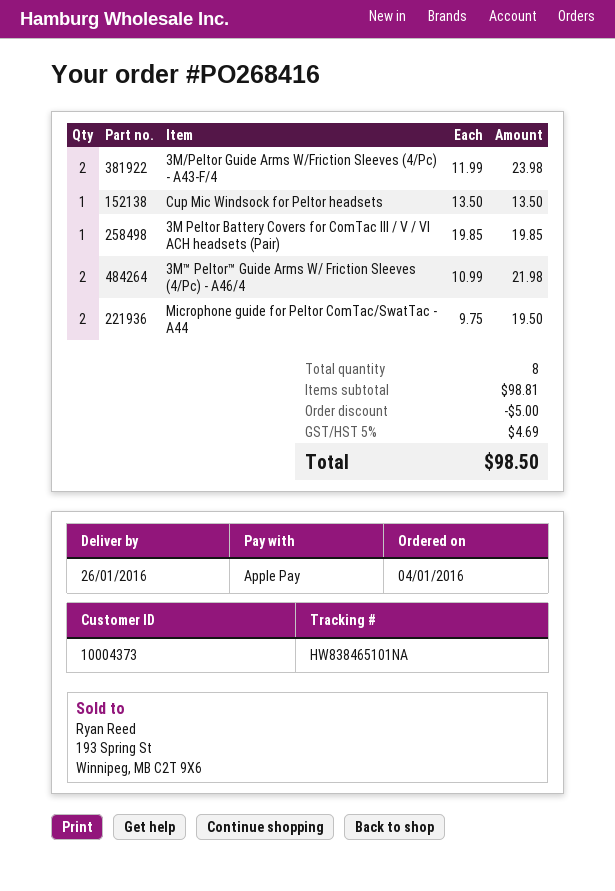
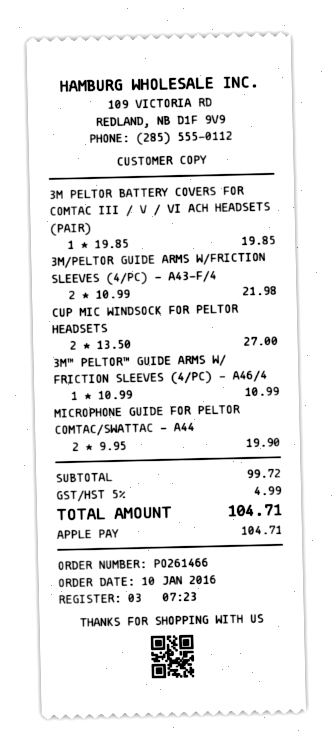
order number: PO268416 -> PO261466
order date: 2016-01-04 -> 2016-01-10
3M/Peltor Guide Arms W/Friction Sleeves (4/Pc) - A43-F/4: 2 x 11.99 = 23.98 -> 2 x 10.99 = 21.98
Cup Mic Windsock for Peltor headsets: 1 x 13.50 = 13.50 -> 2 x 13.50 = 27.00
3M™ Peltor™ Guide Arms W/ Friction Sleeves (4/Pc) - A46/4: 2 x 10.99 = 21.98 -> 1 x 10.99 = 10.99
Microphone guide for Peltor ComTac/SwatTac - A44: 2 x 9.75 = 19.50 -> 2 x 9.95 = 19.90
subtotal: 98.81 -> 99.72
discount: 5.00 -> none
tax: 5% = 4.69 -> 5% = 4.99
total: 98.50 -> 104.71

